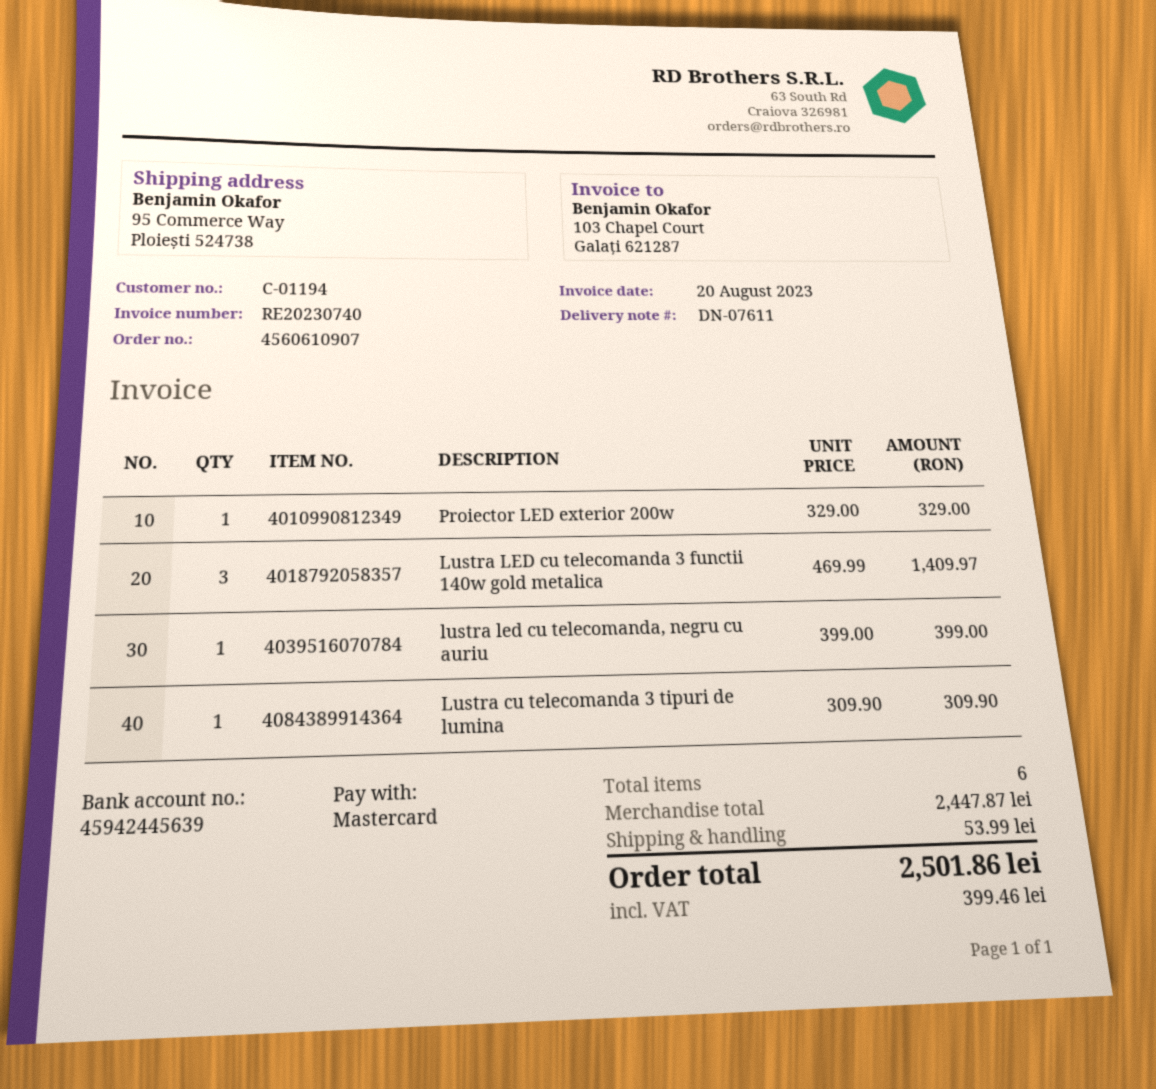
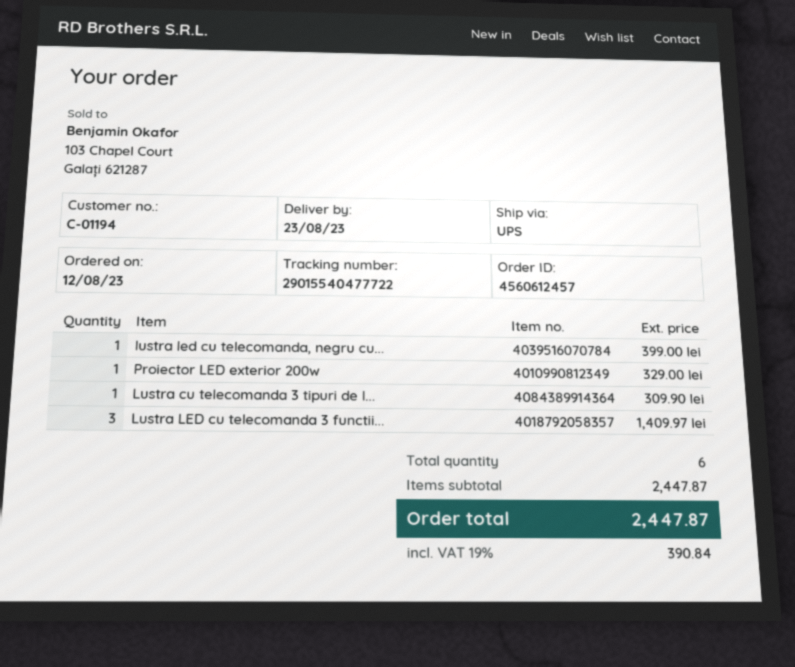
order number: 4560610907 -> 4560612457
shipping: 53.99 -> none
tax: 399.46 -> 390.84
total: 2501.86 -> 2447.87

